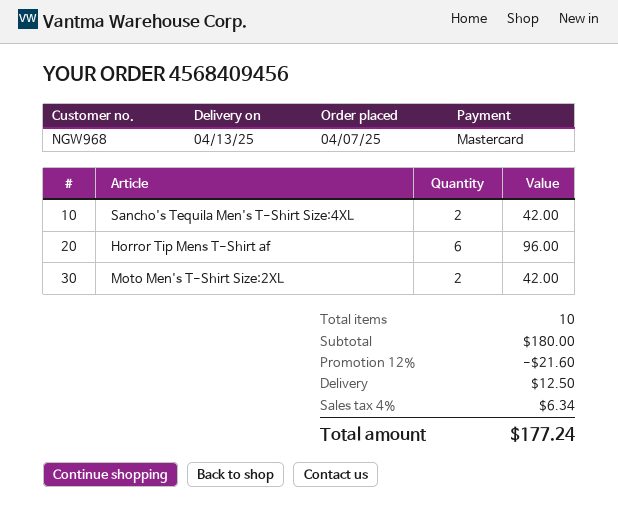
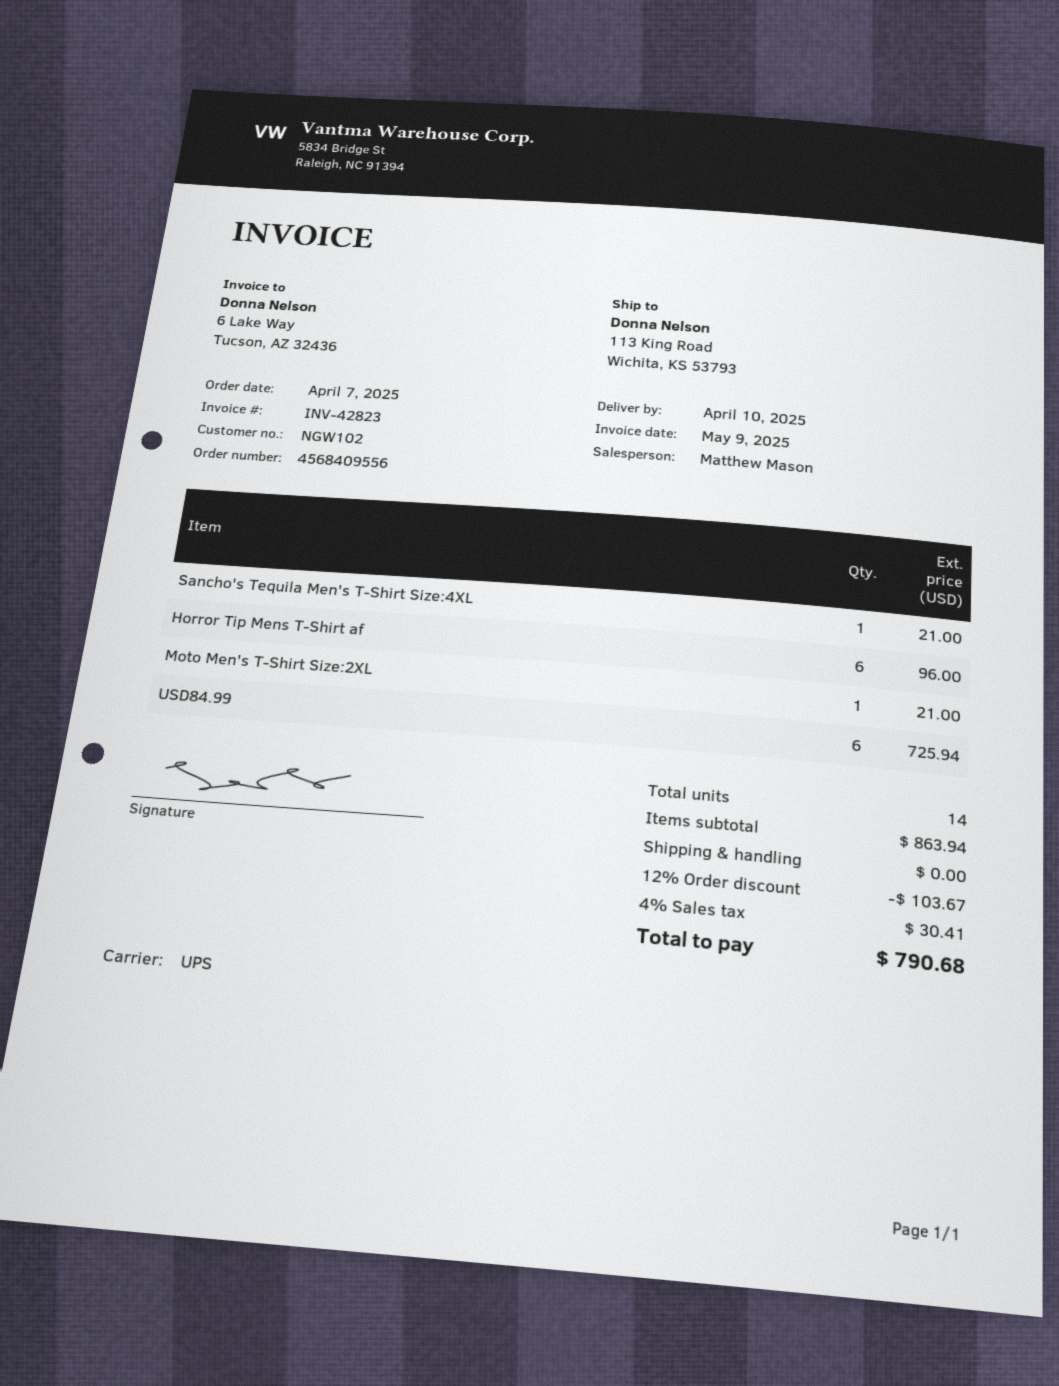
order number: 4568409456 -> 4568409556
delivery date: 2025-04-13 -> 2025-04-10
customer number: NGW968 -> NGW102
Sancho's Tequila Men's T-Shirt Size:4XL: 2 for 42.00 -> 1 for 21.00
Moto Men's T-Shirt Size:2XL: 2 for 42.00 -> 1 for 21.00
USD84.99: none -> 6 for 725.94
total quantity: 10 -> 14
subtotal: 180.00 -> 863.94
discount: 12% = 21.60 -> 12% = 103.67
shipping: 12.50 -> 0.00
tax: 4% = 6.34 -> 4% = 30.41
total: 177.24 -> 790.68

